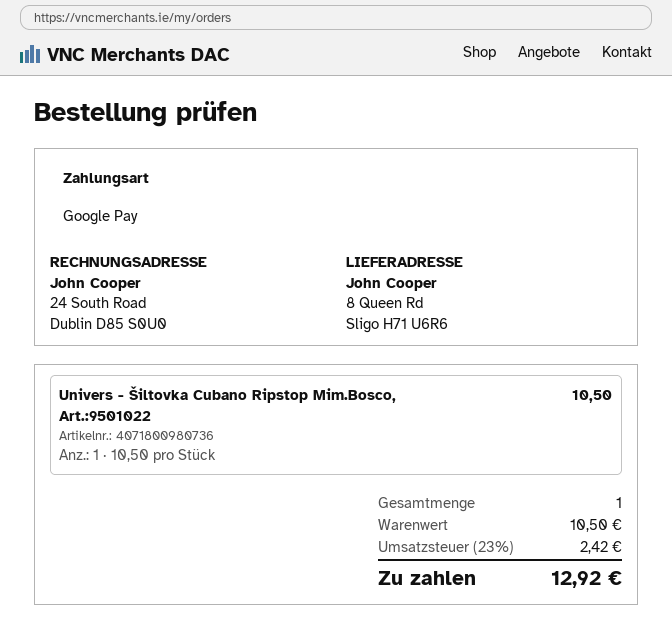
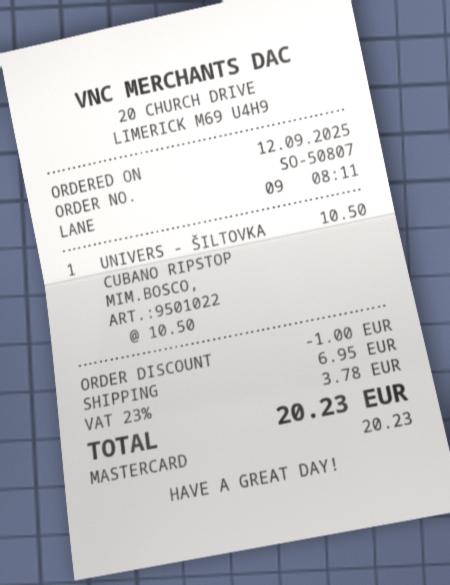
payment method: Google Pay -> Mastercard
discount: none -> 1.00
shipping: none -> 6.95
tax: 23% = 2.42 -> 23% = 3.78
total: 12.92 -> 20.23

